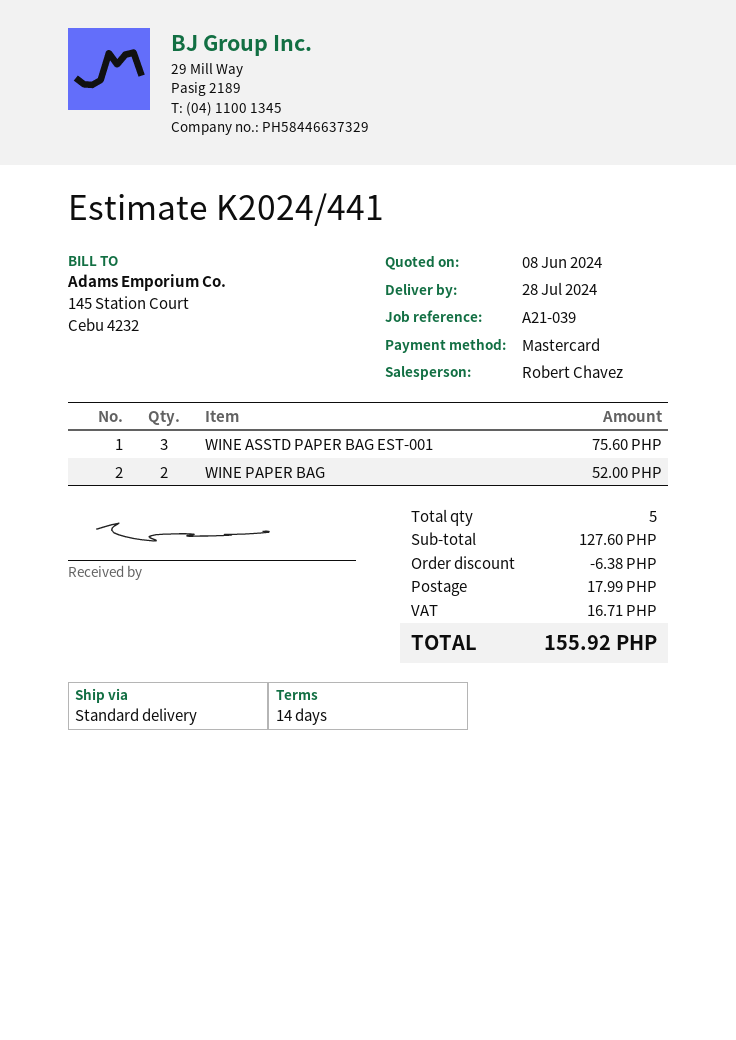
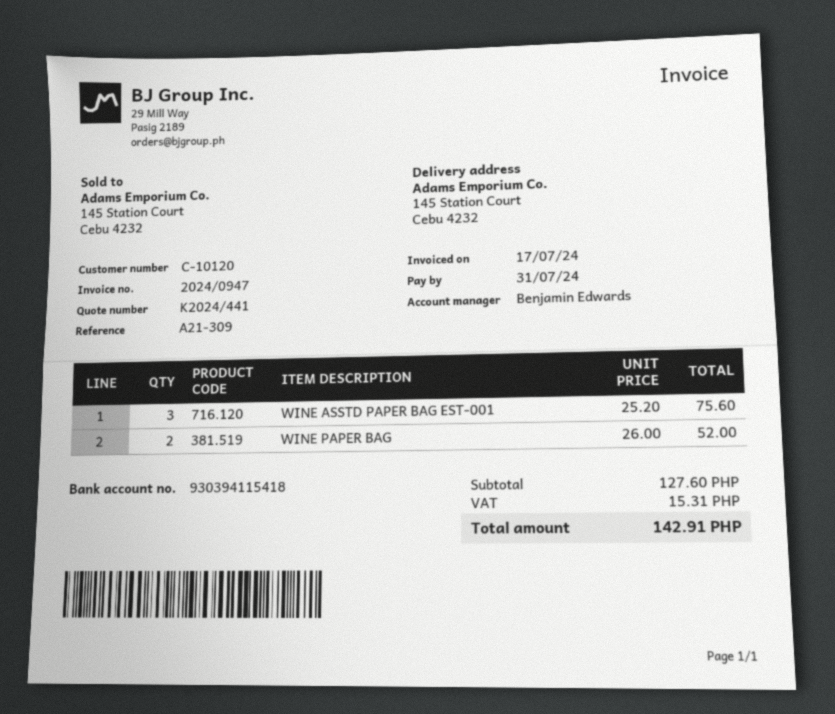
reference: A21-039 -> A21-309
sales rep: Robert Chavez -> Benjamin Edwards
discount: 6.38 -> none
shipping: 17.99 -> none
tax: 16.71 -> 15.31
total: 155.92 -> 142.91

